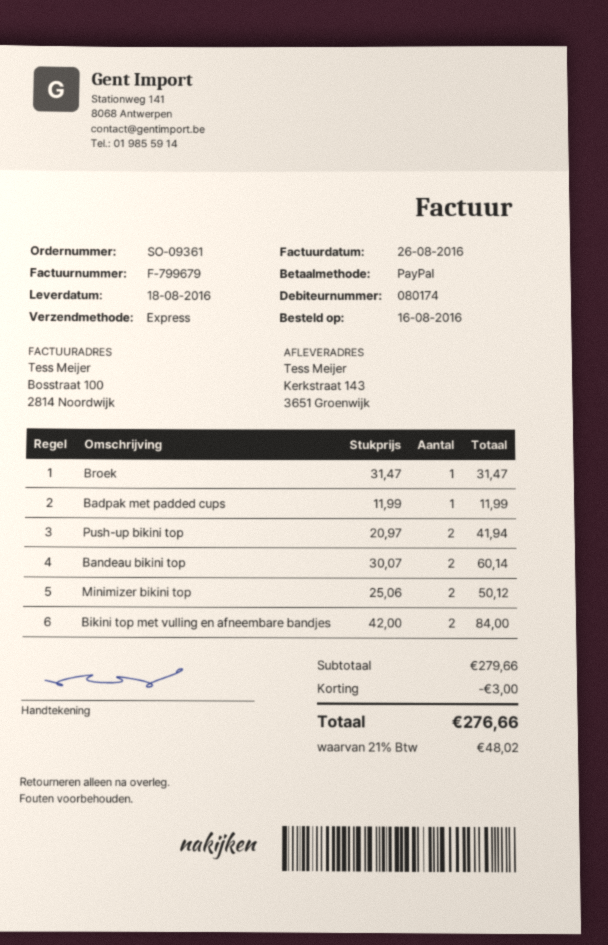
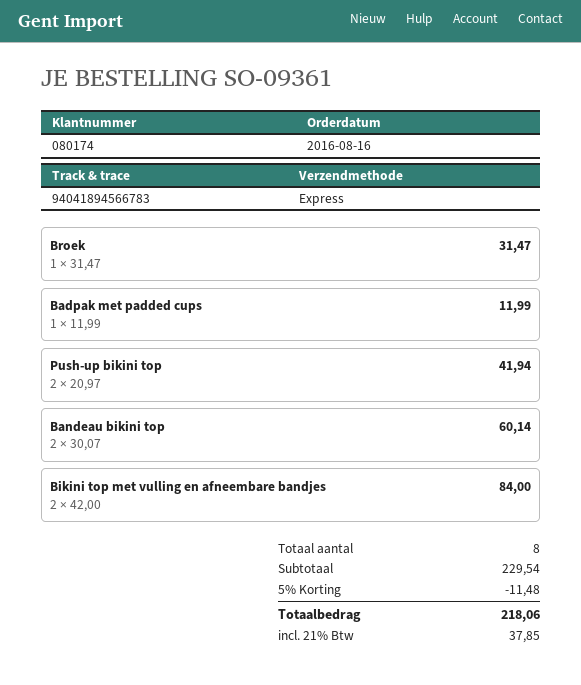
Minimizer bikini top: 2 x 25.06 = 50.12 -> none
subtotal: 279.66 -> 229.54
discount: 3.00 -> 11.48
tax: 21% = 48.02 -> 21% = 37.85
total: 276.66 -> 218.06

